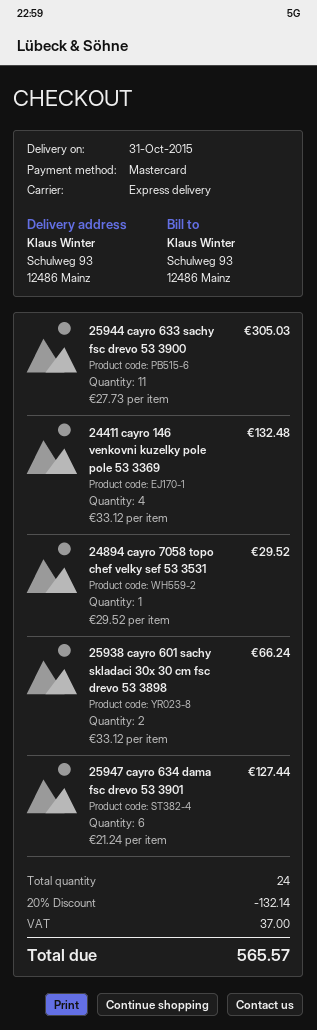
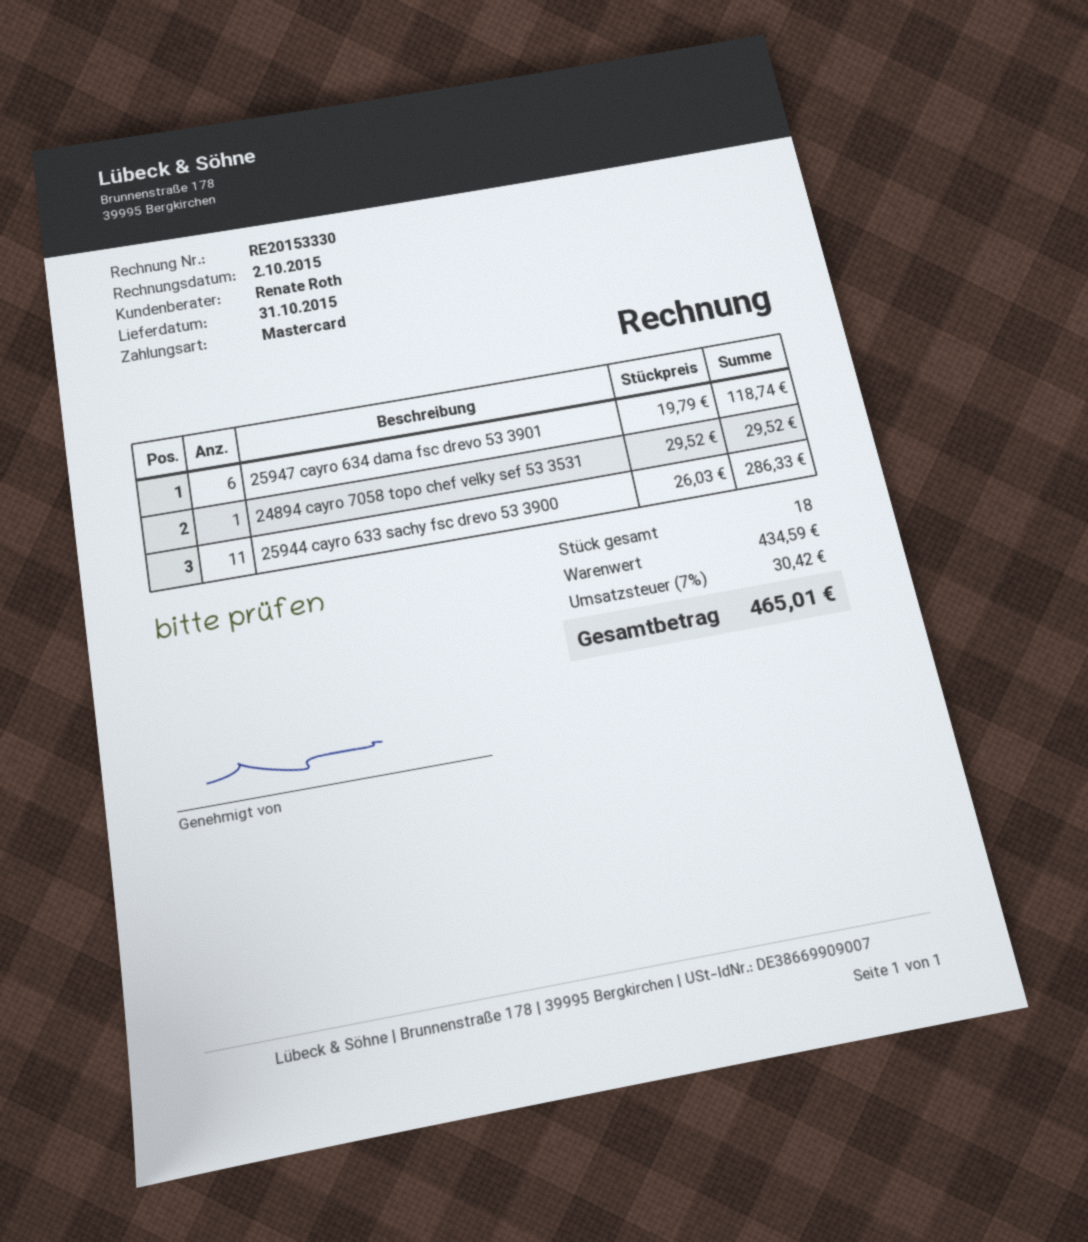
25944 cayro 633 sachy fsc drevo 53 3900: 11 x 27.73 = 305.03 -> 11 x 26.03 = 286.33
24411 cayro 146 venkovni kuzelky pole pole 53 3369: 4 x 33.12 = 132.48 -> none
25938 cayro 601 sachy skladaci 30x 30 cm fsc drevo 53 3898: 2 x 33.12 = 66.24 -> none
25947 cayro 634 dama fsc drevo 53 3901: 6 x 21.24 = 127.44 -> 6 x 19.79 = 118.74
total quantity: 24 -> 18
discount: 20% = 132.14 -> none
tax: 37.00 -> 30.42
total: 565.57 -> 465.01

